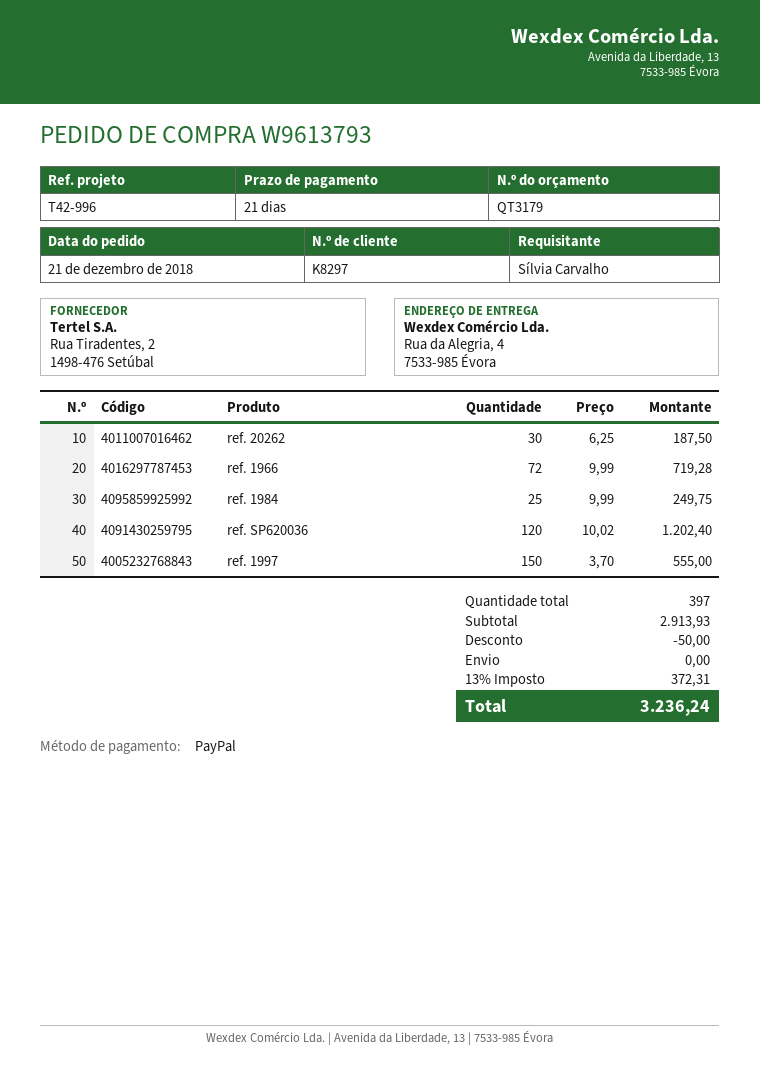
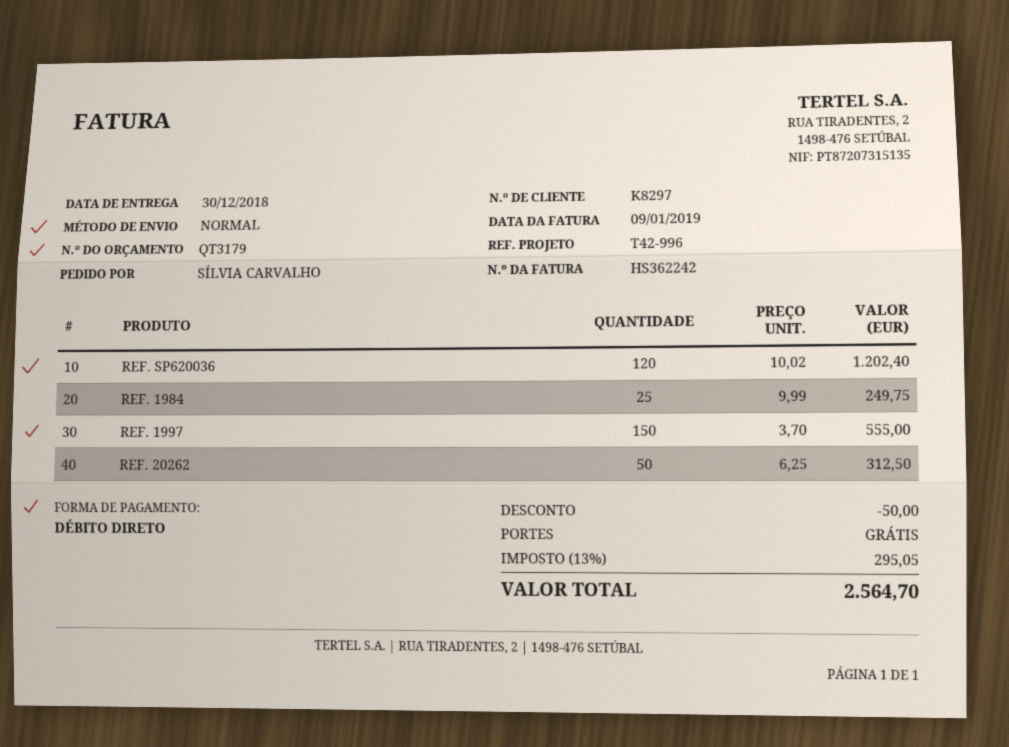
payment method: PayPal -> direct debit
ref. 20262: 30 x 6.25 = 187.50 -> 50 x 6.25 = 312.50
ref. 1966: 72 x 9.99 = 719.28 -> none
tax: 13% = 372.31 -> 13% = 295.05
total: 3236.24 -> 2564.70

